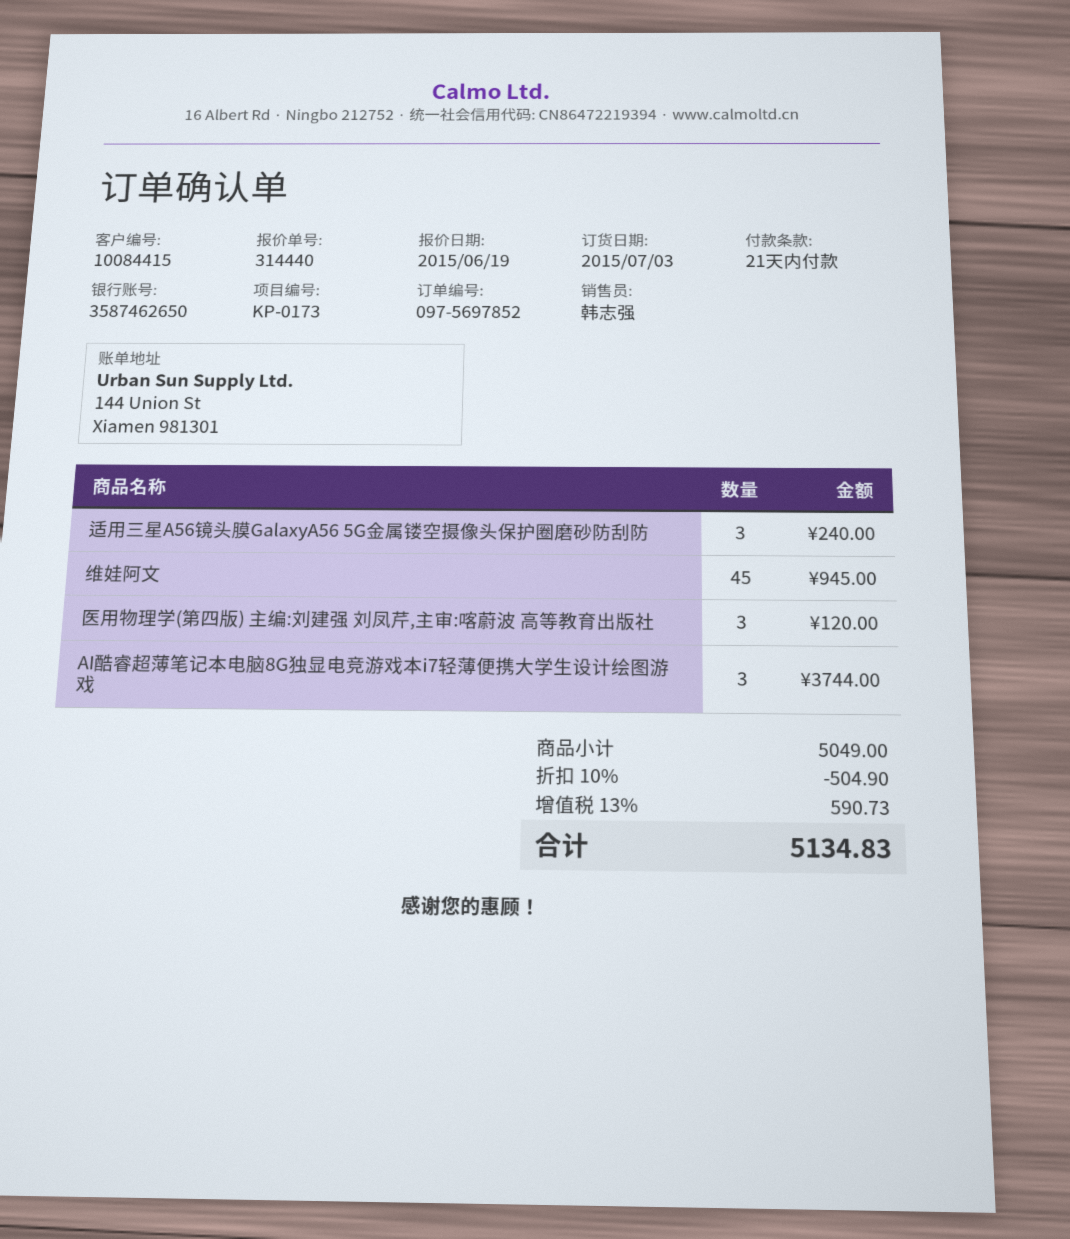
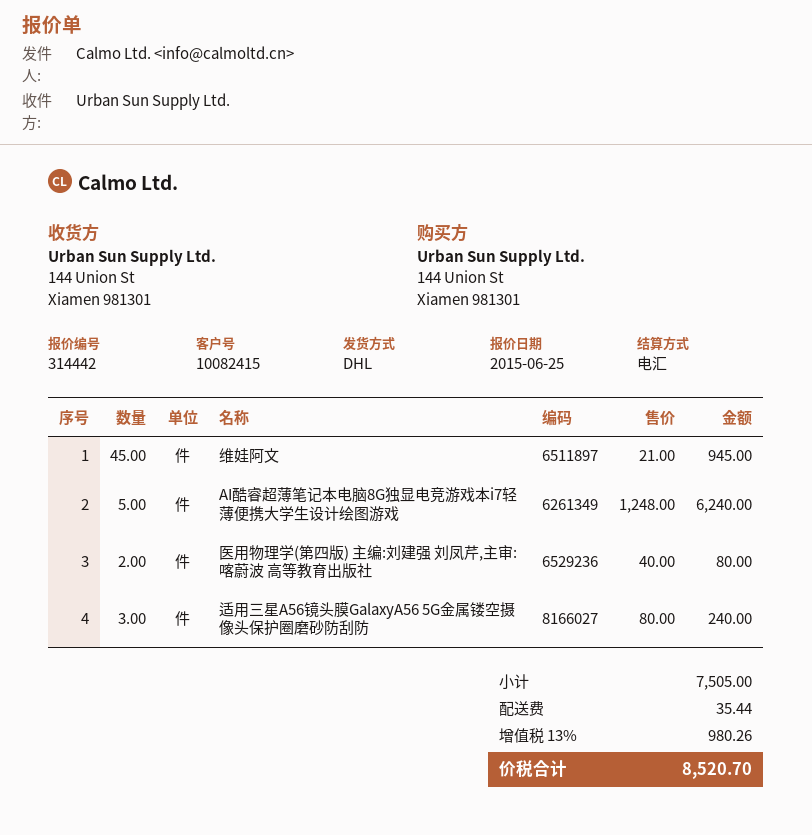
quote number: 314440 -> 314442
quote date: 2015-06-19 -> 2015-06-25
customer number: 10084415 -> 10082415
医用物理学(第四版) 主编:刘建强 刘凤芹,主审:喀蔚波 高等教育出版社: 3 for 120.00 -> 2 for 80.00
AI酷睿超薄笔记本电脑8G独显电竞游戏本i7轻薄便携大学生设计绘图游戏: 3 for 3744.00 -> 5 for 6240.00
subtotal: 5049.00 -> 7505.00
discount: 10% = 504.90 -> none
shipping: none -> 35.44
tax: 13% = 590.73 -> 13% = 980.26
total: 5134.83 -> 8520.70

